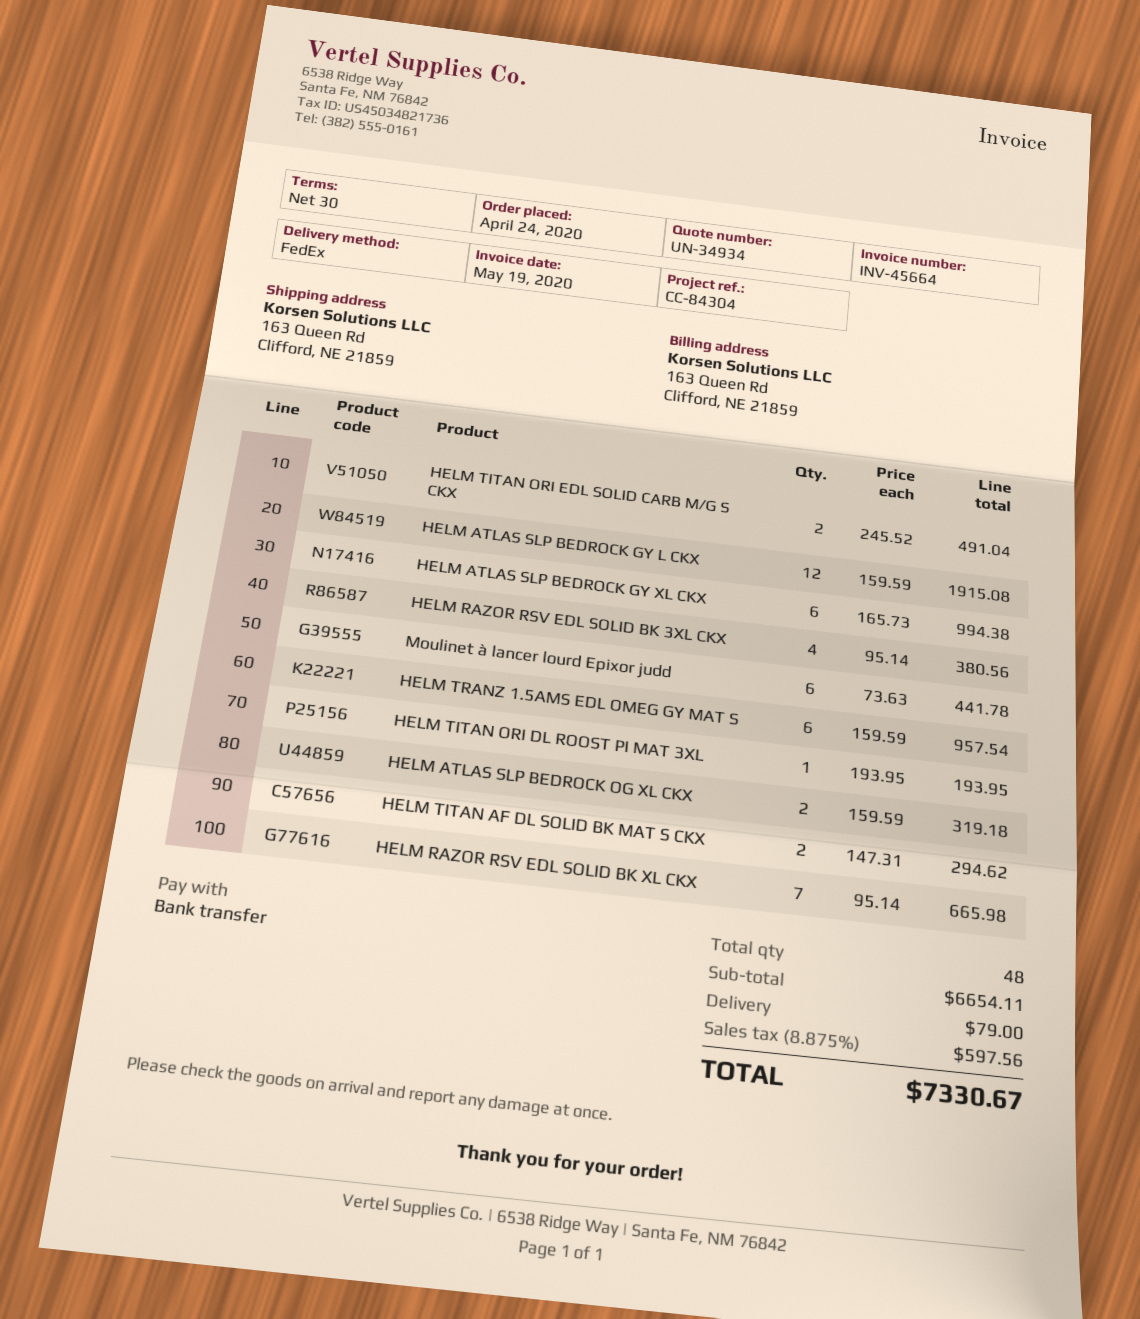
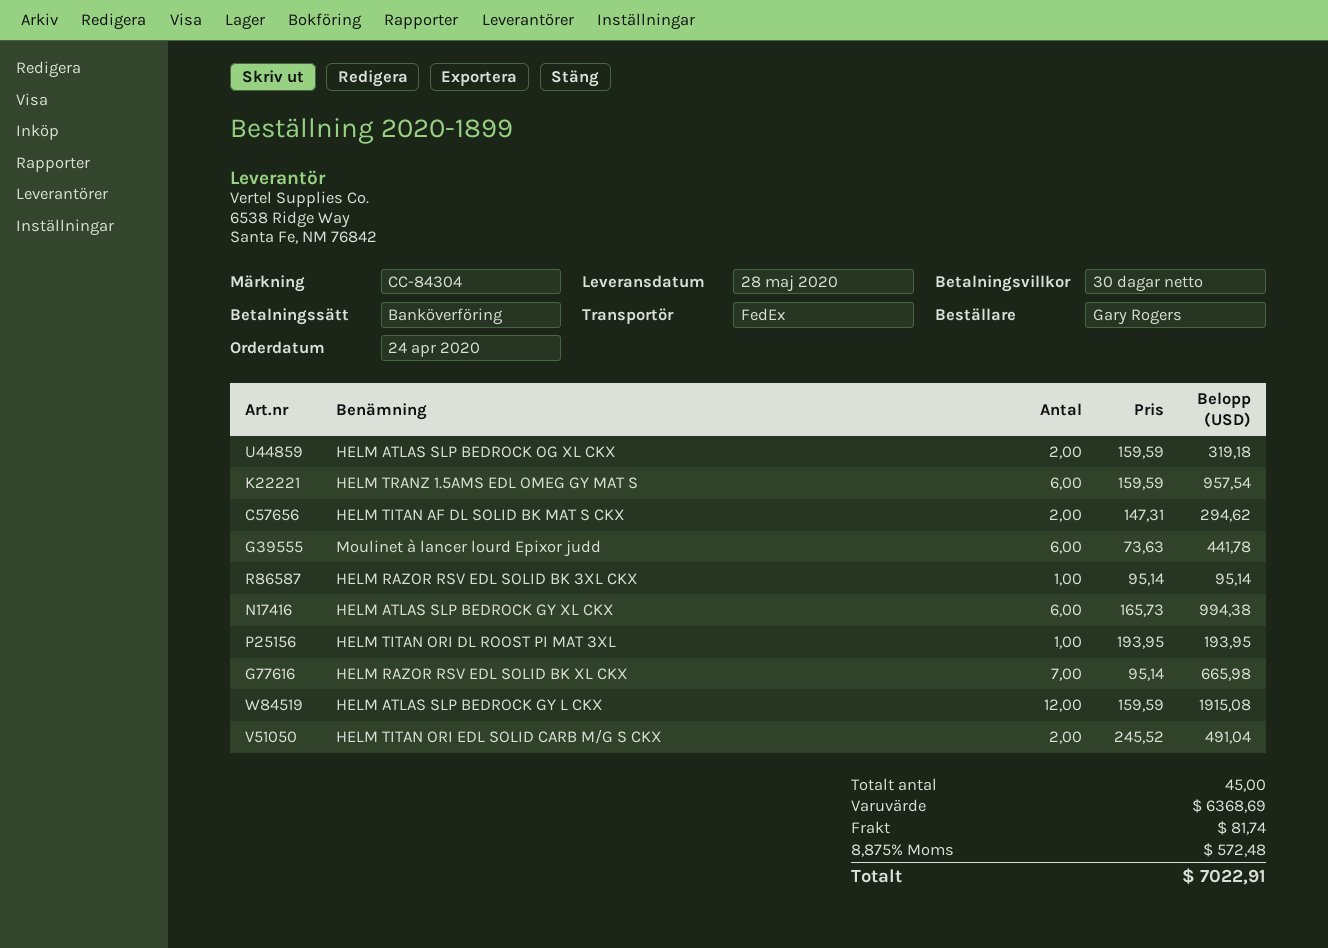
HELM RAZOR RSV EDL SOLID BK 3XL CKX: 4 x 95.14 = 380.56 -> 1 x 95.14 = 95.14
total quantity: 48 -> 45
subtotal: 6654.11 -> 6368.69
shipping: 79.00 -> 81.74
tax: 8.875% = 597.56 -> 8.875% = 572.48
total: 7330.67 -> 7022.91

